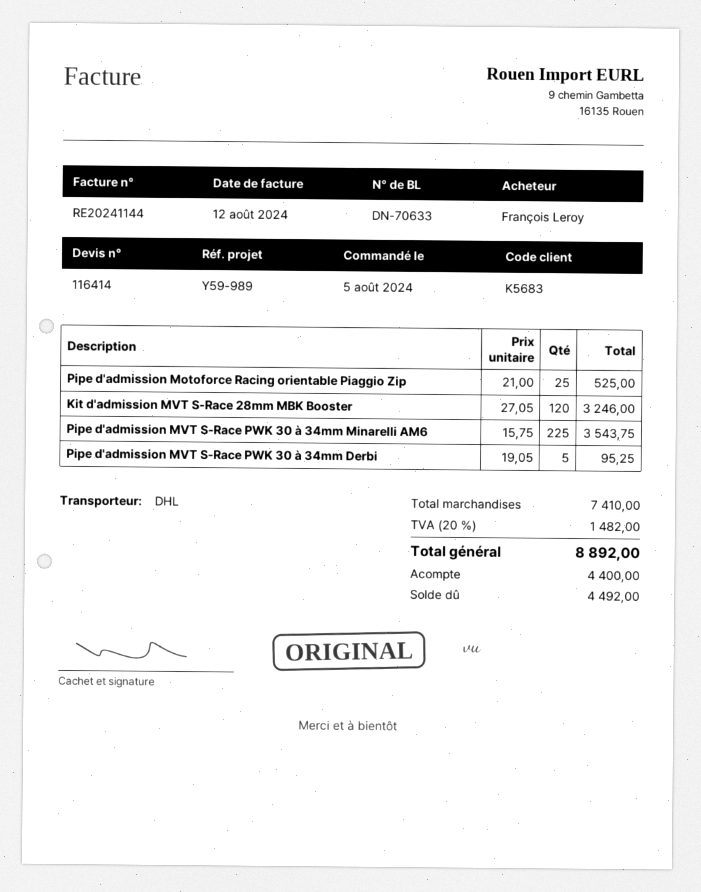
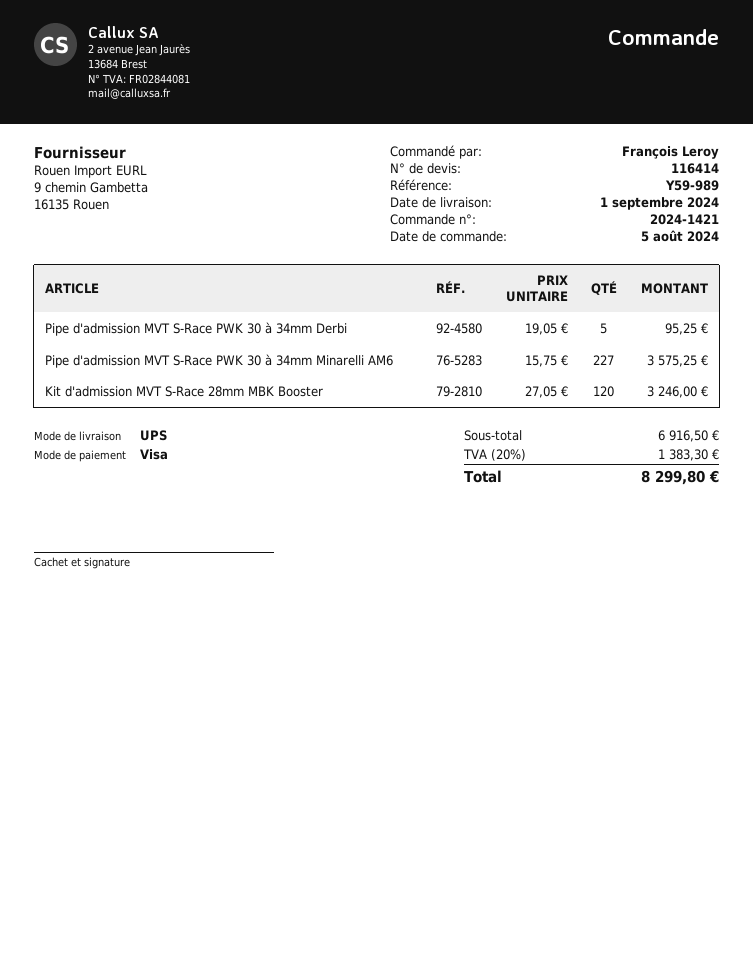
shipping method: DHL -> UPS
Pipe d'admission Motoforce Racing orientable Piaggio Zip: 25 x 21.00 = 525.00 -> none
Pipe d'admission MVT S-Race PWK 30 à 34mm Minarelli AM6: 225 x 15.75 = 3543.75 -> 227 x 15.75 = 3575.25
subtotal: 7410.00 -> 6916.50
tax: 20% = 1482.00 -> 20% = 1383.30
total: 8892.00 -> 8299.80

